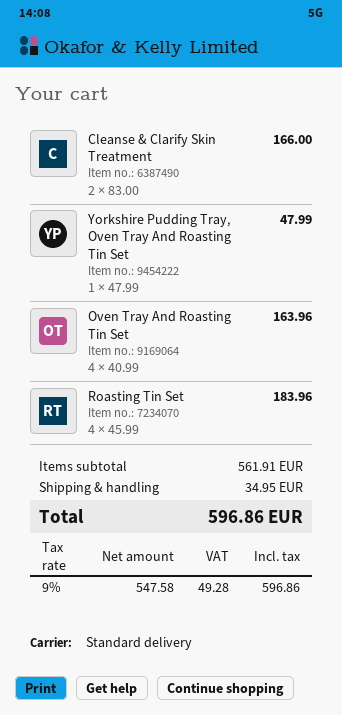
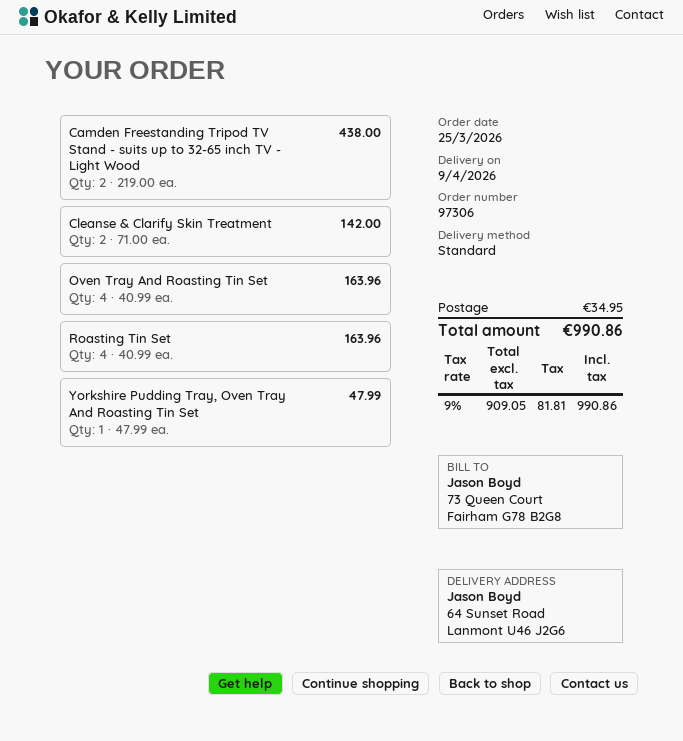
Cleanse & Clarify Skin Treatment: 2 x 83.00 = 166.00 -> 2 x 71.00 = 142.00
Roasting Tin Set: 4 x 45.99 = 183.96 -> 4 x 40.99 = 163.96
Camden Freestanding Tripod TV Stand - suits up to 32-65 inch TV - Light Wood: none -> 2 x 219.00 = 438.00
net: 547.58 -> 909.05
tax: 9% = 49.28 -> 9% = 81.81
total: 596.86 -> 990.86

